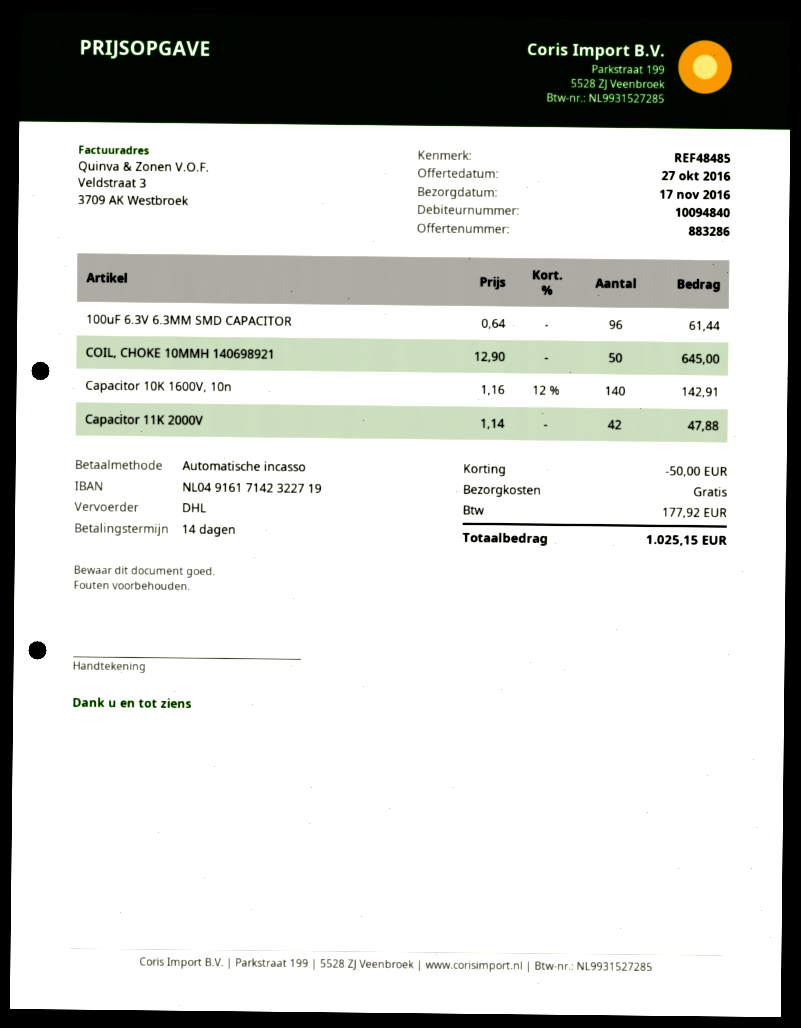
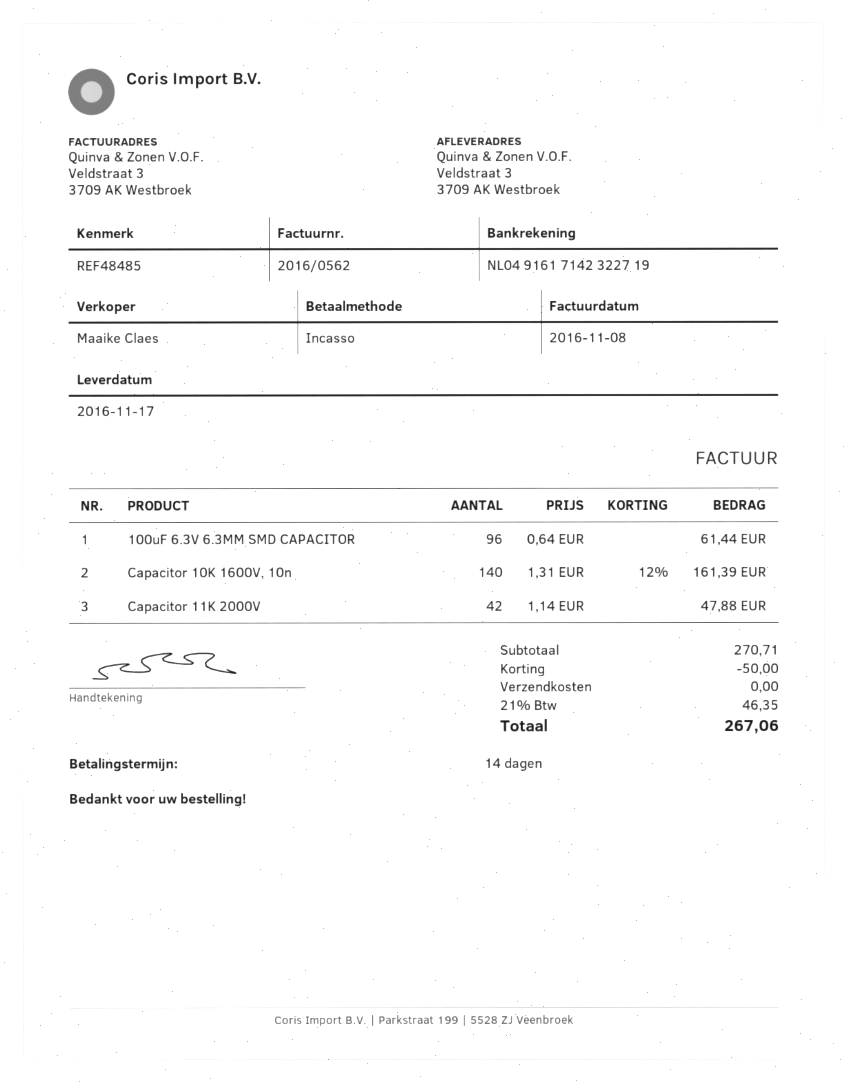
COIL, CHOKE 10MMH 140698921: 50 x 12.90 = 645.00 -> none
Capacitor 10K 1600V, 10n: 140 x 1.16 - 12% = 142.91 -> 140 x 1.31 - 12% = 161.39
tax: 177.92 -> 46.35
total: 1025.15 -> 267.06

